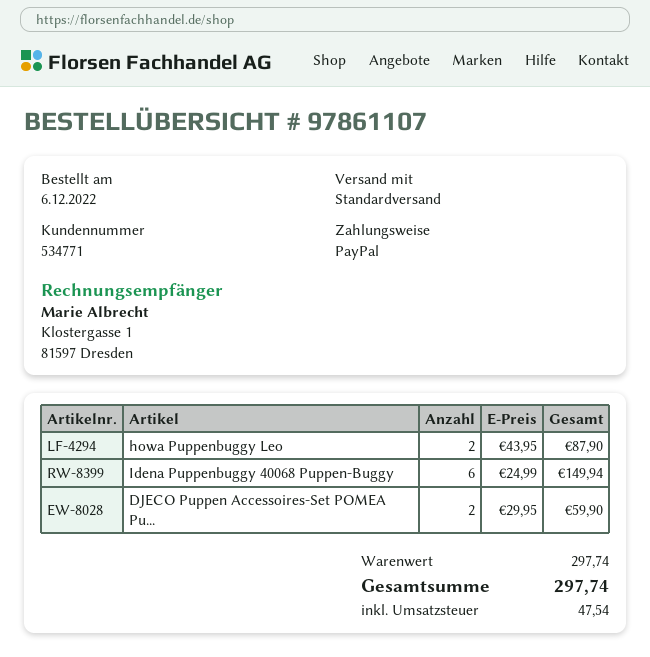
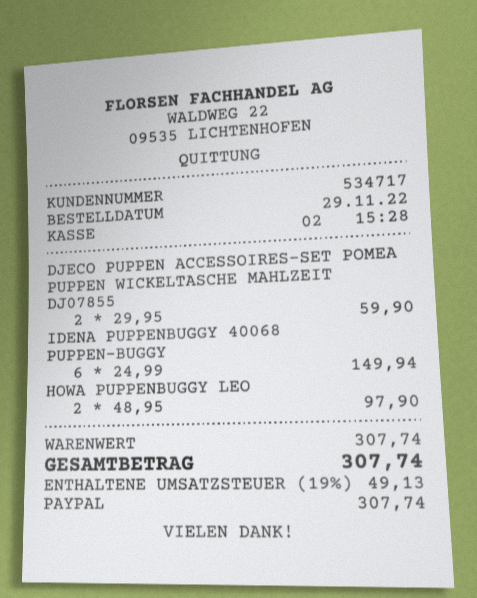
order date: 2022-12-06 -> 2022-11-29
customer number: 534771 -> 534717
howa Puppenbuggy Leo: 2 x 43.95 = 87.90 -> 2 x 48.95 = 97.90
subtotal: 297.74 -> 307.74
tax: 47.54 -> 49.13
total: 297.74 -> 307.74

